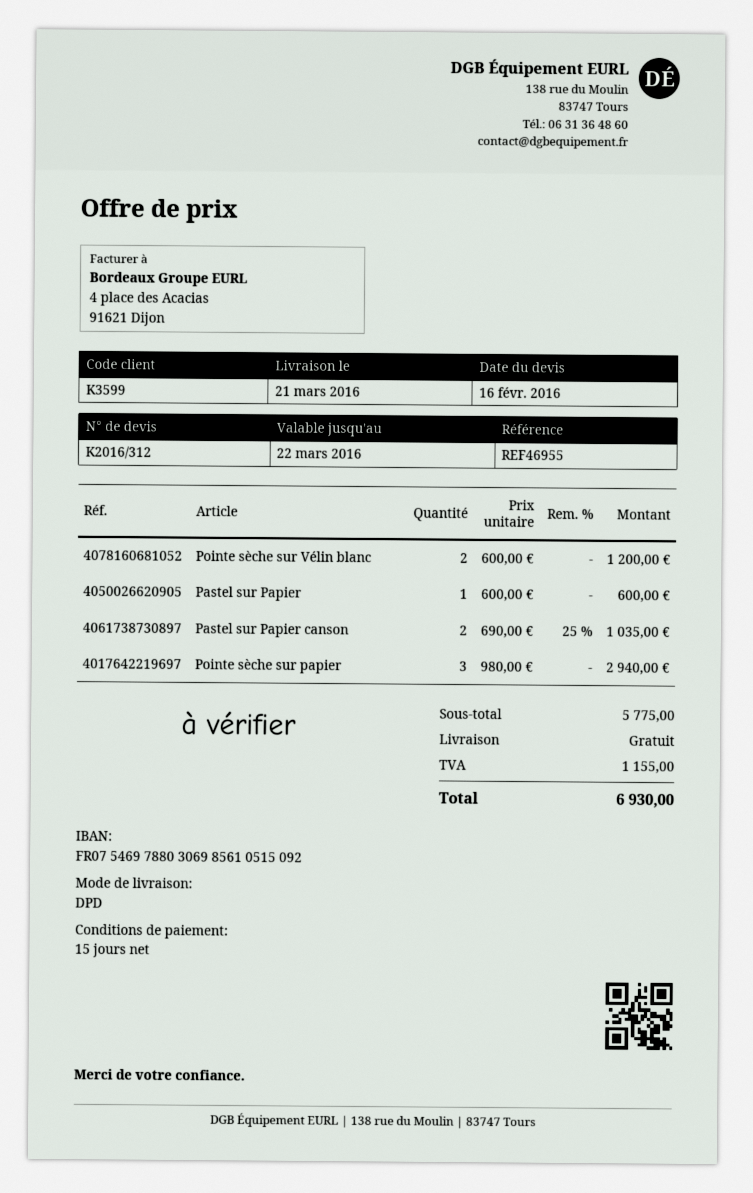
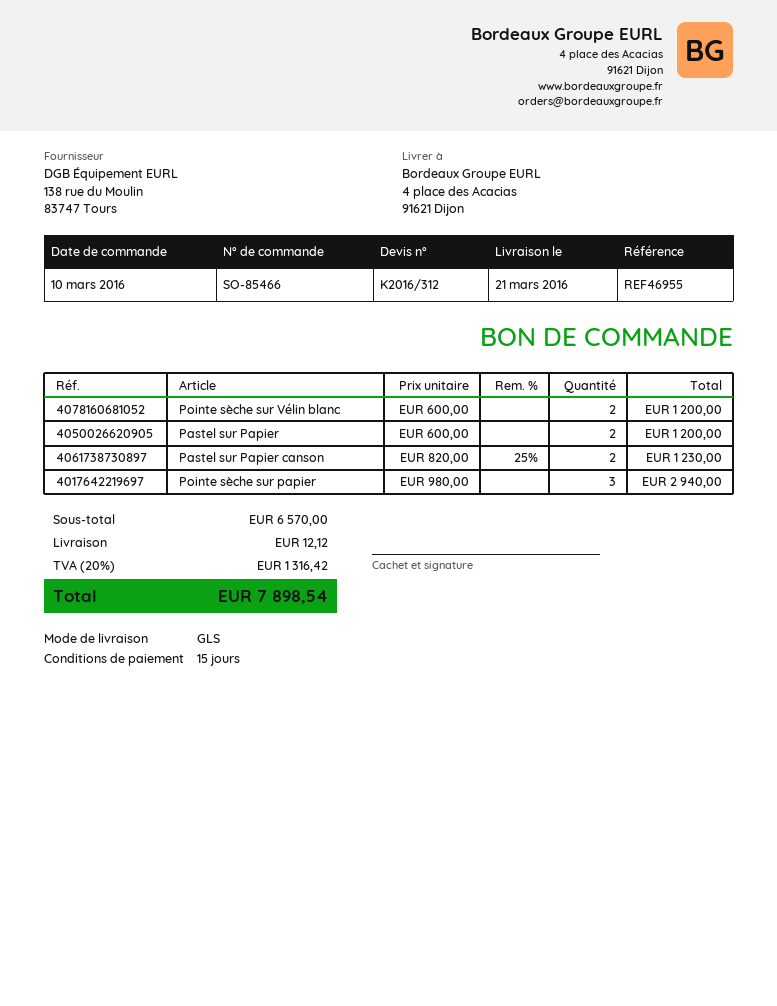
shipping method: DPD -> GLS
Pastel sur Papier: 1 x 600.00 = 600.00 -> 2 x 600.00 = 1200.00
Pastel sur Papier canson: 2 x 690.00 - 25% = 1035.00 -> 2 x 820.00 - 25% = 1230.00
subtotal: 5775.00 -> 6570.00
shipping: 0.00 -> 12.12
tax: 1155.00 -> 1316.42
total: 6930.00 -> 7898.54

